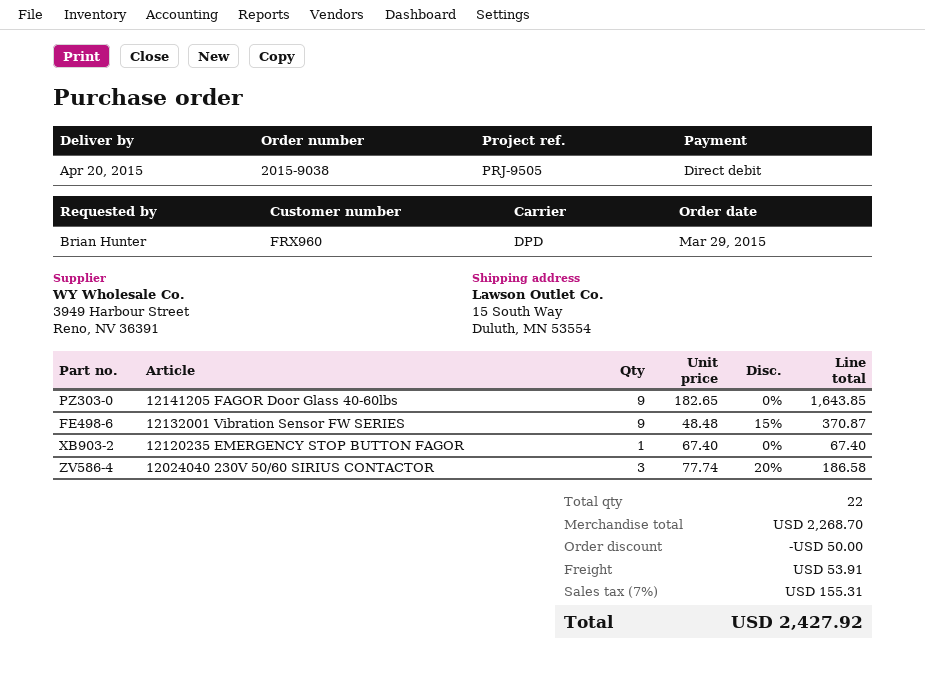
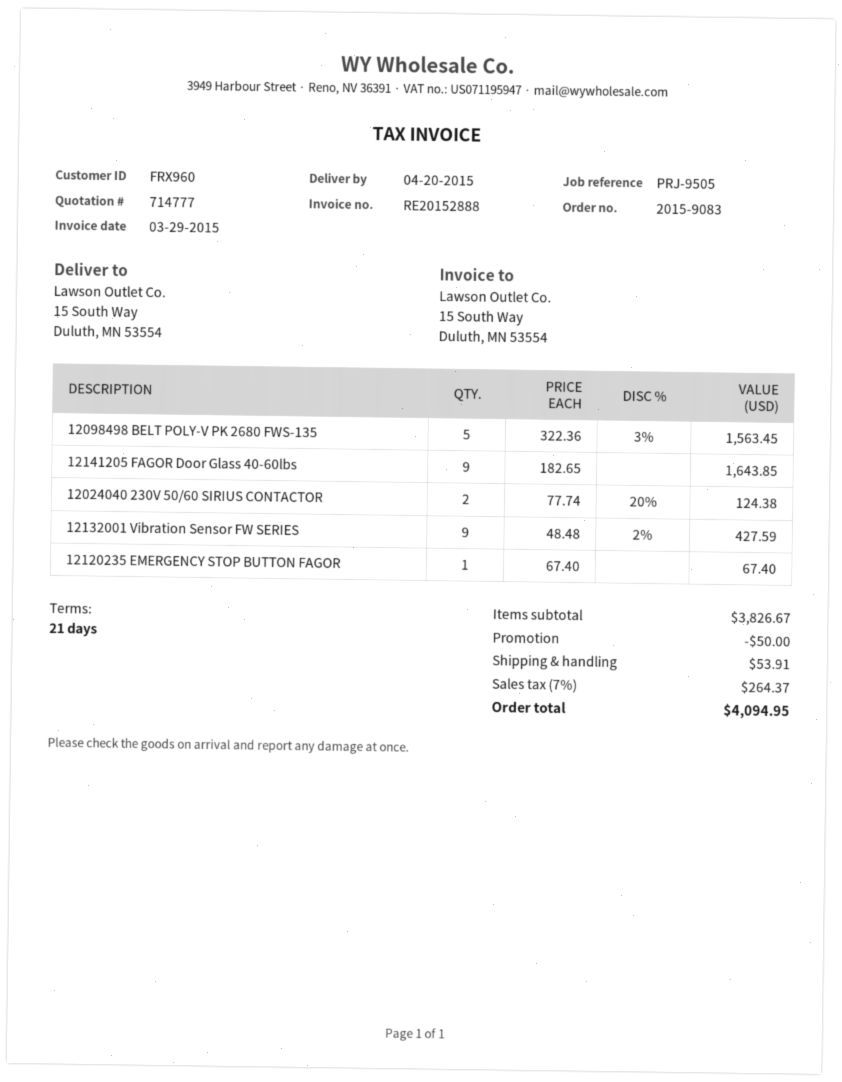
order number: 2015-9038 -> 2015-9083
12132001 Vibration Sensor FW SERIES: 9 x 48.48 - 15% = 370.87 -> 9 x 48.48 - 2% = 427.59
12024040 230V 50/60 SIRIUS CONTACTOR: 3 x 77.74 - 20% = 186.58 -> 2 x 77.74 - 20% = 124.38
12098498 BELT POLY-V PK 2680 FWS-135: none -> 5 x 322.36 - 3% = 1563.45
subtotal: 2268.70 -> 3826.67
tax: 7% = 155.31 -> 7% = 264.37
total: 2427.92 -> 4094.95

